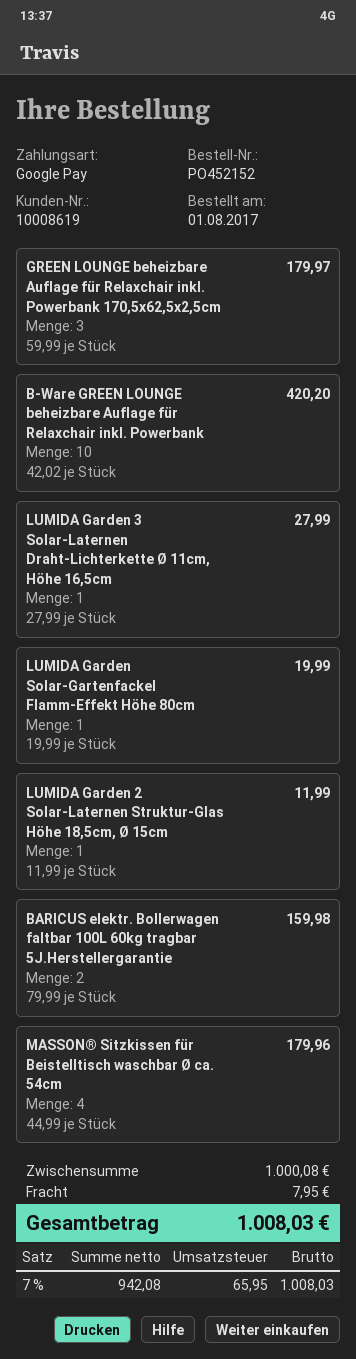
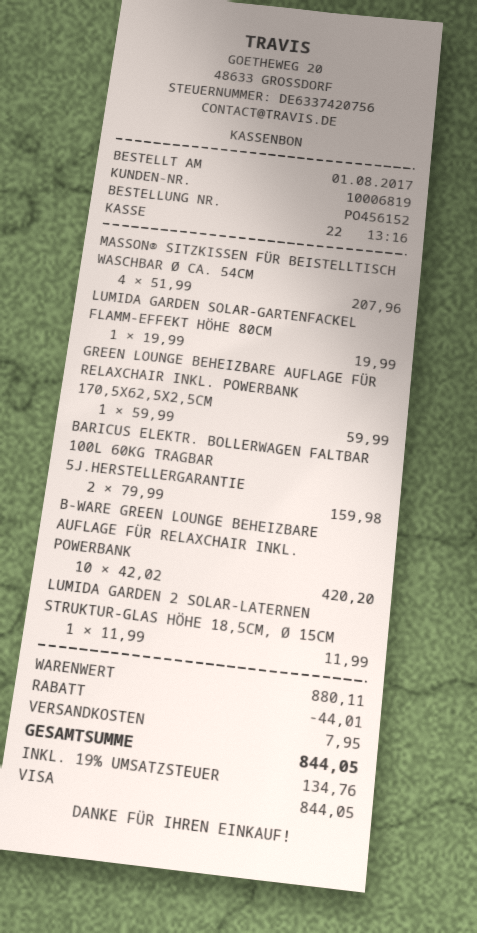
order number: PO452152 -> PO456152
customer number: 10008619 -> 10006819
payment method: Google Pay -> Visa
GREEN LOUNGE beheizbare Auflage für Relaxchair inkl. Powerbank 170,5x62,5x2,5cm: 3 x 59.99 = 179.97 -> 1 x 59.99 = 59.99
LUMIDA Garden 3 Solar-Laternen Draht-Lichterkette Ø 11cm, Höhe 16,5cm: 1 x 27.99 = 27.99 -> none
MASSON® Sitzkissen für Beistelltisch waschbar Ø ca. 54cm: 4 x 44.99 = 179.96 -> 4 x 51.99 = 207.96
subtotal: 1000.08 -> 880.11
discount: none -> 44.01
tax: 7% = 65.95 -> 19% = 134.76
total: 1008.03 -> 844.05

